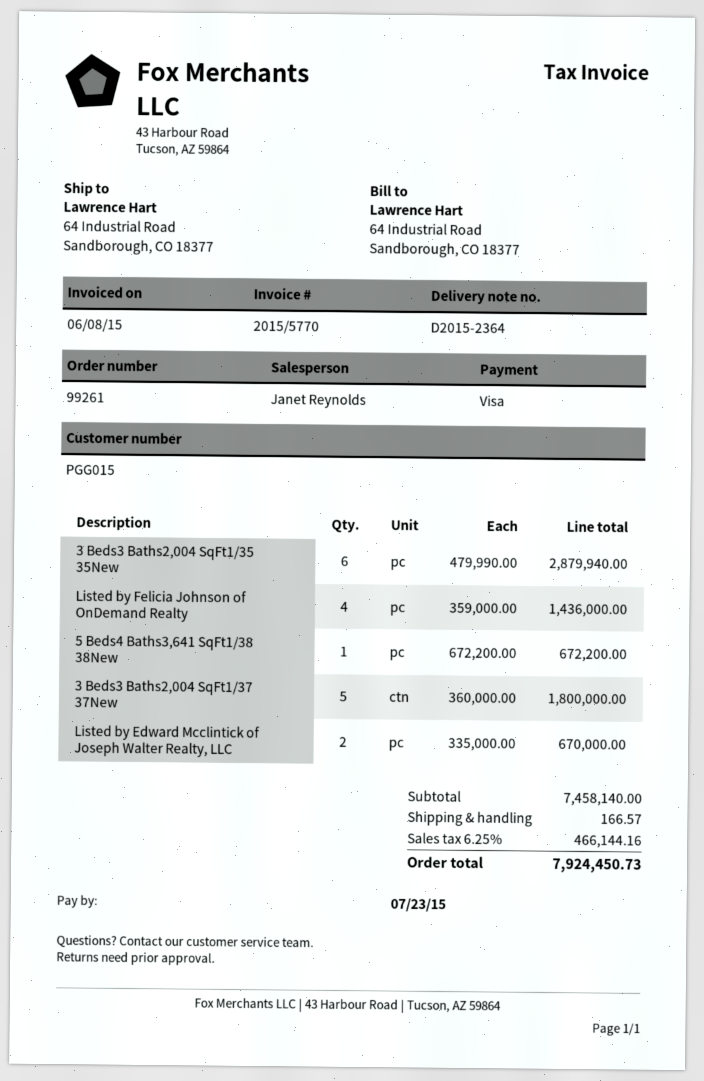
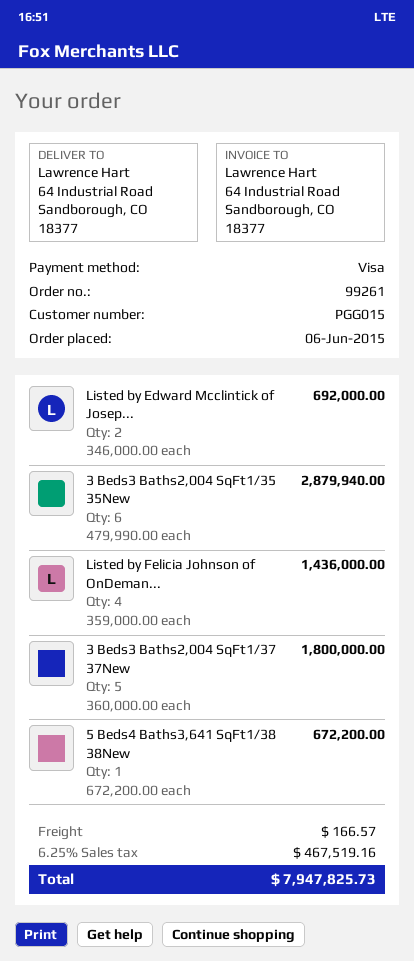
Listed by Edward Mcclintick of Joseph Walter Realty, LLC: 2 x 335000.00 = 670000.00 -> 2 x 346000.00 = 692000.00
tax: 6.25% = 466144.16 -> 6.25% = 467519.16
total: 7924450.73 -> 7947825.73

